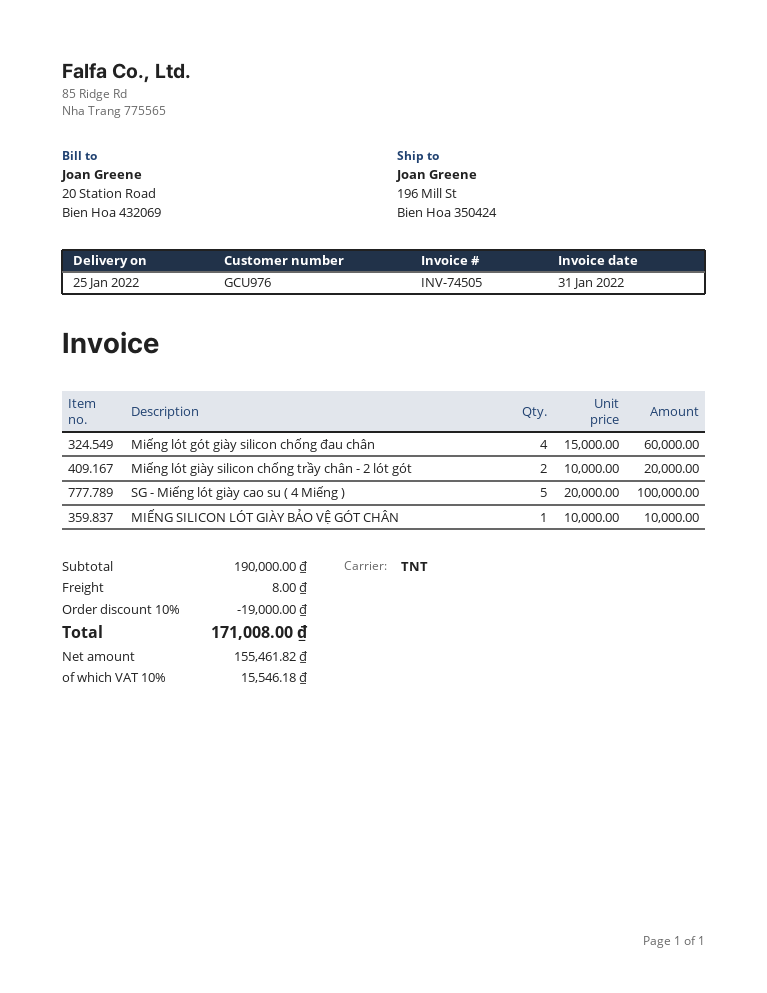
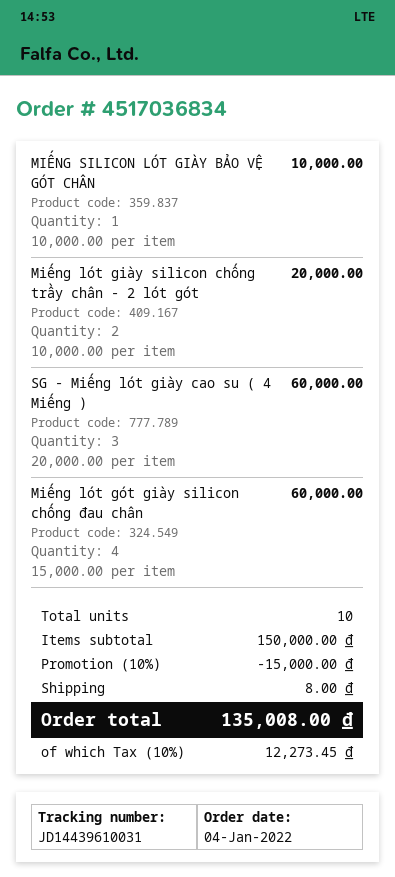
SG - Miếng lót giày cao su ( 4 Miếng ): 5 x 20000.00 = 100000.00 -> 3 x 20000.00 = 60000.00
subtotal: 190000.00 -> 150000.00
discount: 10% = 19000.00 -> 10% = 15000.00
tax: 10% = 15546.18 -> 10% = 12273.45
total: 171008.00 -> 135008.00

